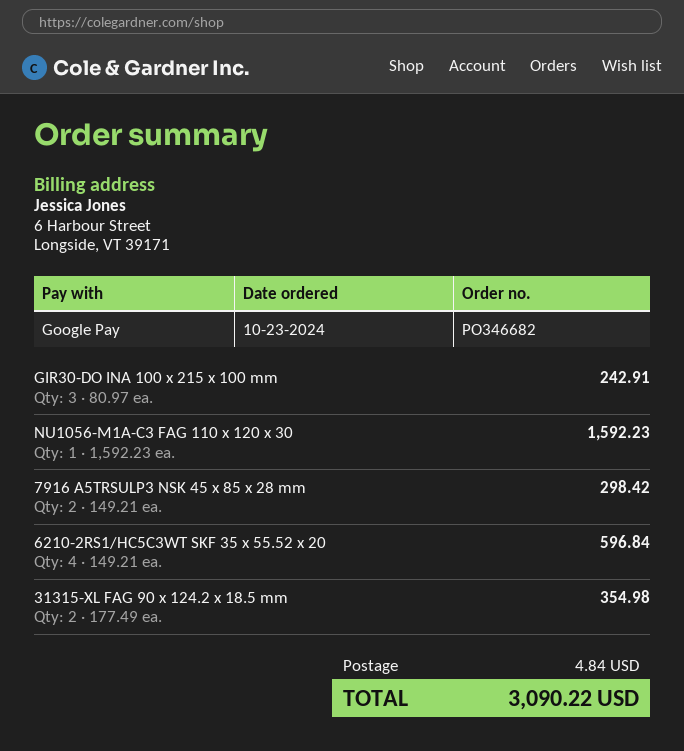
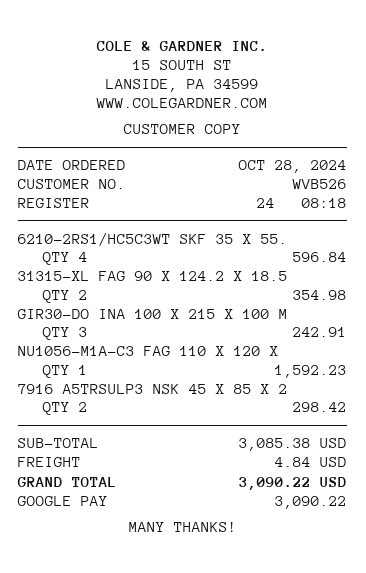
order date: 2024-10-23 -> 2024-10-28

